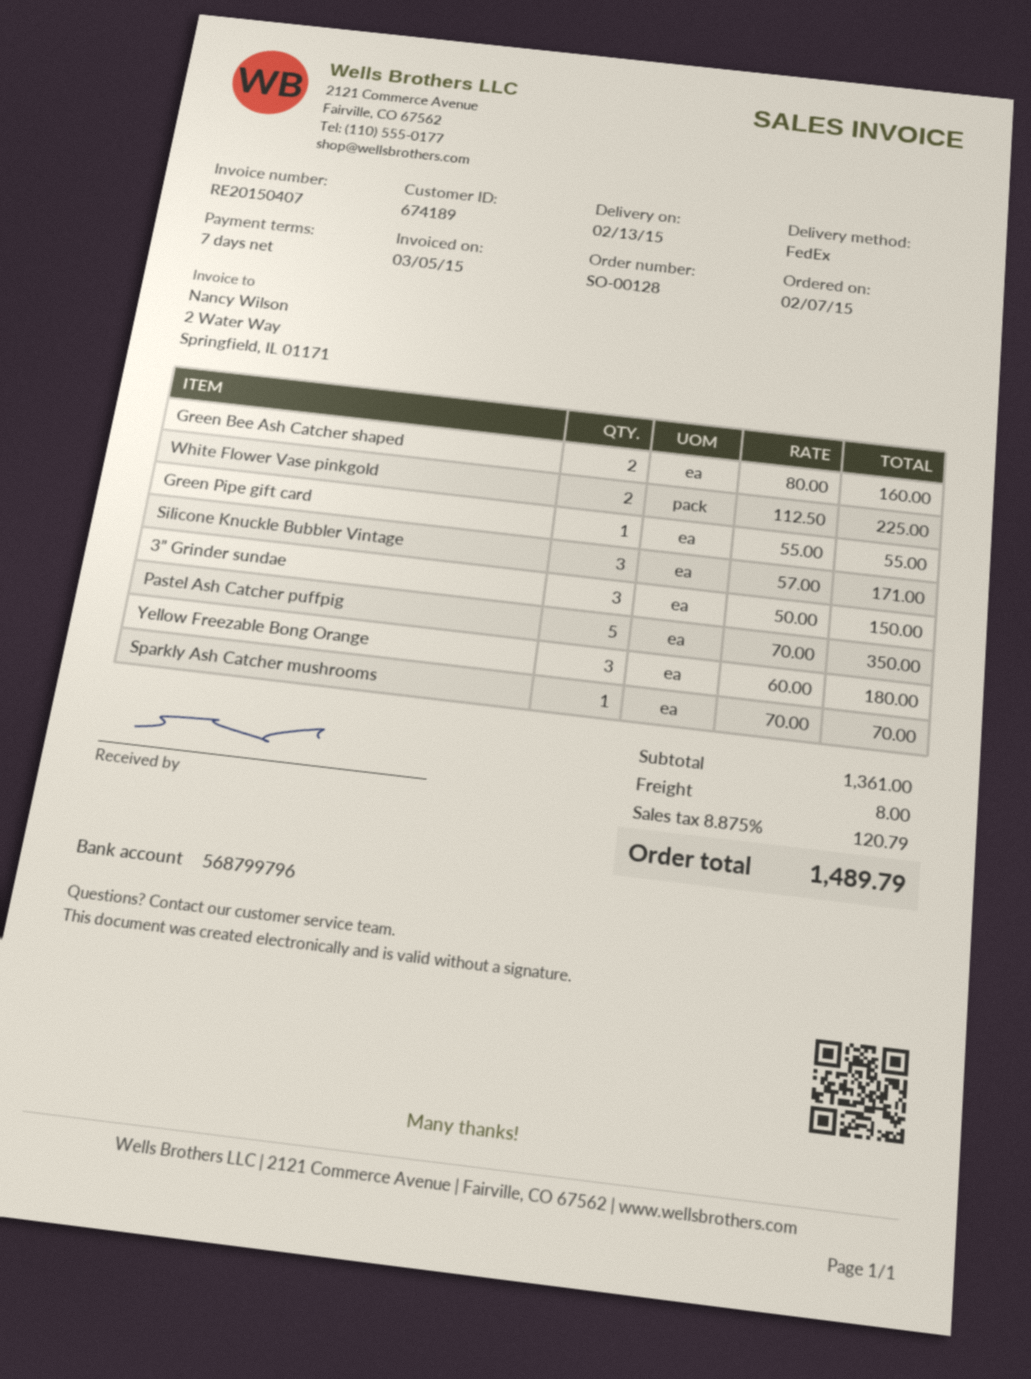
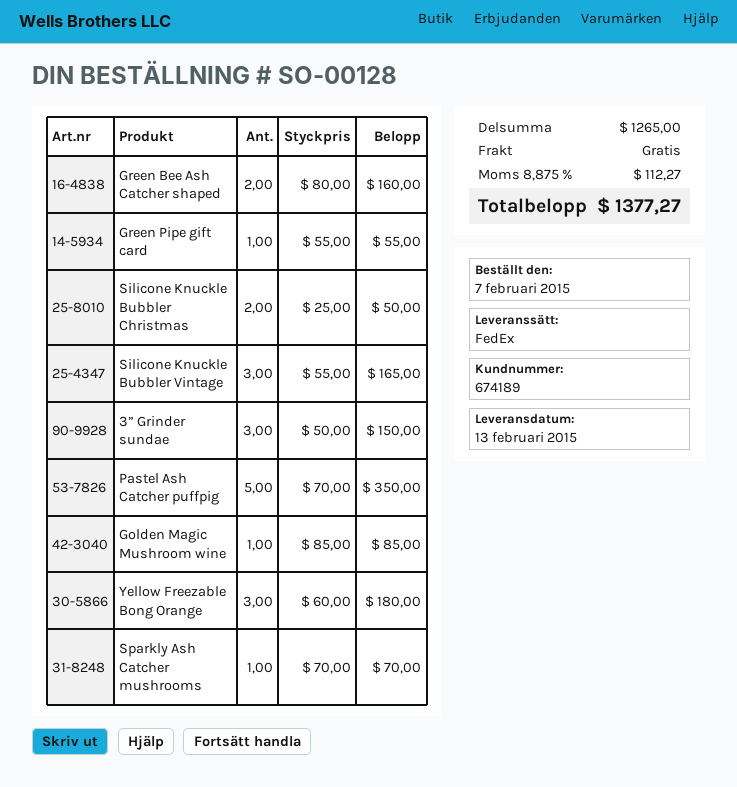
White Flower Vase pinkgold: 2 x 112.50 = 225.00 -> none
Silicone Knuckle Bubbler Vintage: 3 x 57.00 = 171.00 -> 3 x 55.00 = 165.00
Silicone Knuckle Bubbler Christmas: none -> 2 x 25.00 = 50.00
Golden Magic Mushroom wine: none -> 1 x 85.00 = 85.00
subtotal: 1361.00 -> 1265.00
shipping: 8.00 -> 0.00
tax: 8.875% = 120.79 -> 8.875% = 112.27
total: 1489.79 -> 1377.27

